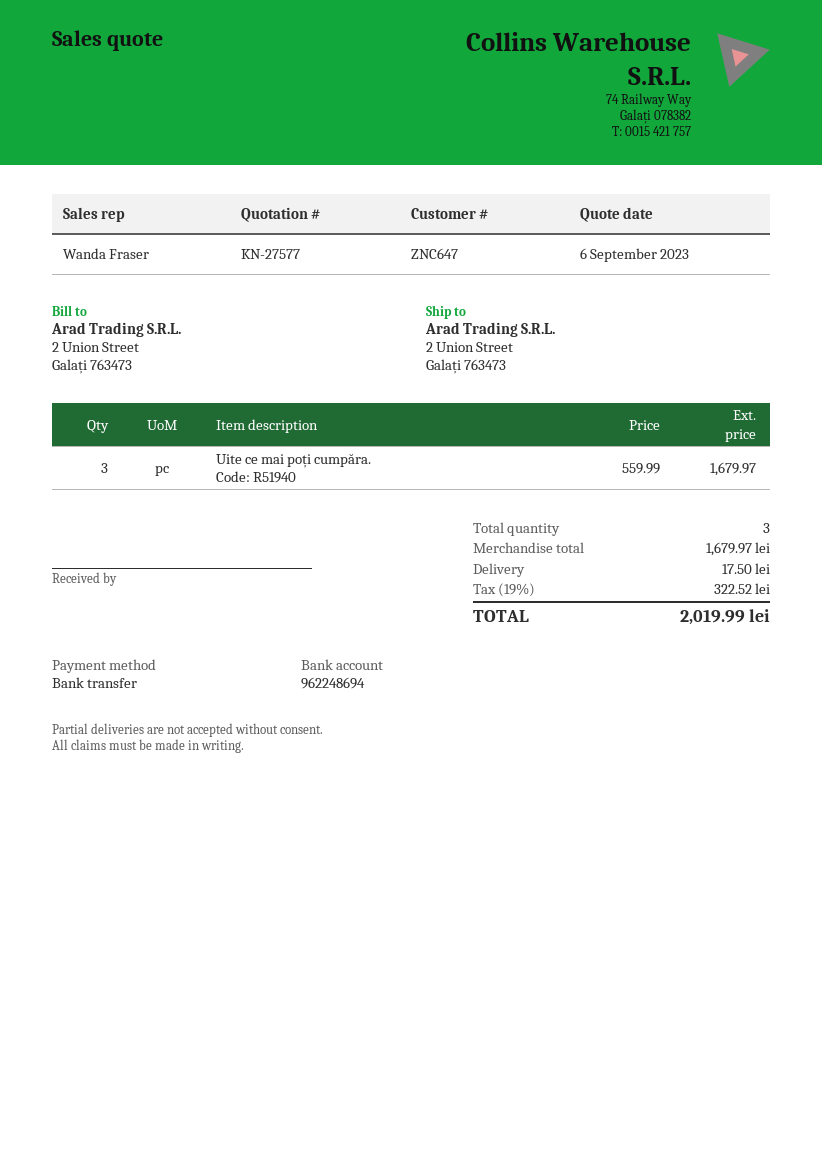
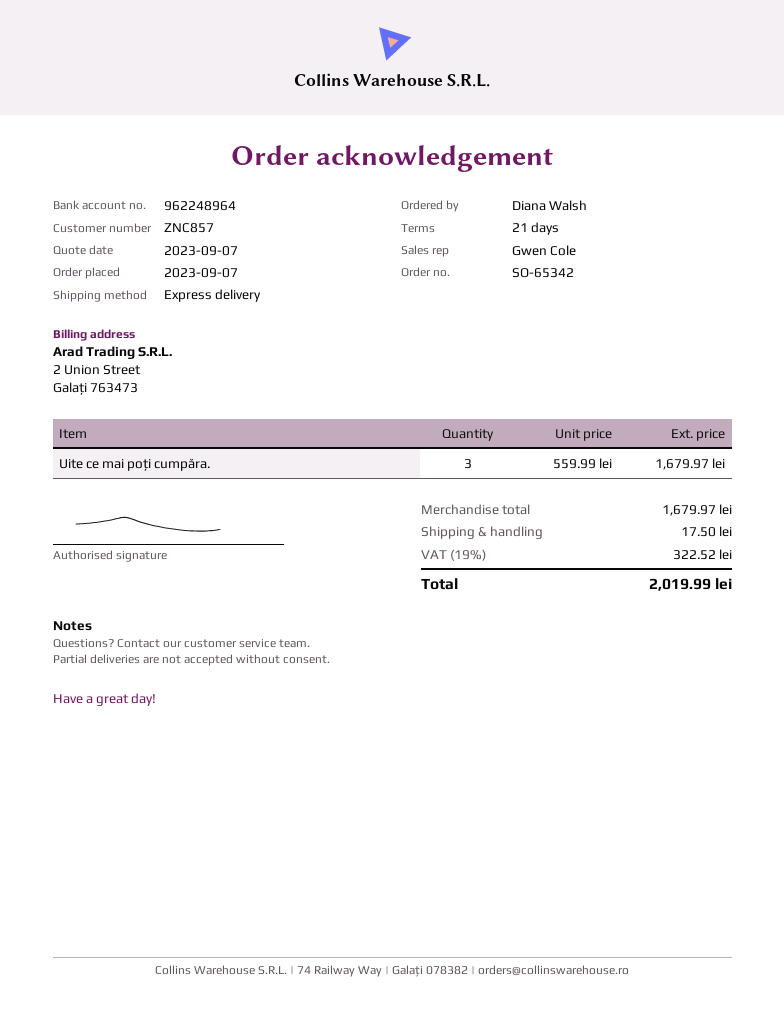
quote date: 2023-09-06 -> 2023-09-07
customer number: ZNC647 -> ZNC857
sales rep: Wanda Fraser -> Gwen Cole
bank account: 962248694 -> 962248964

